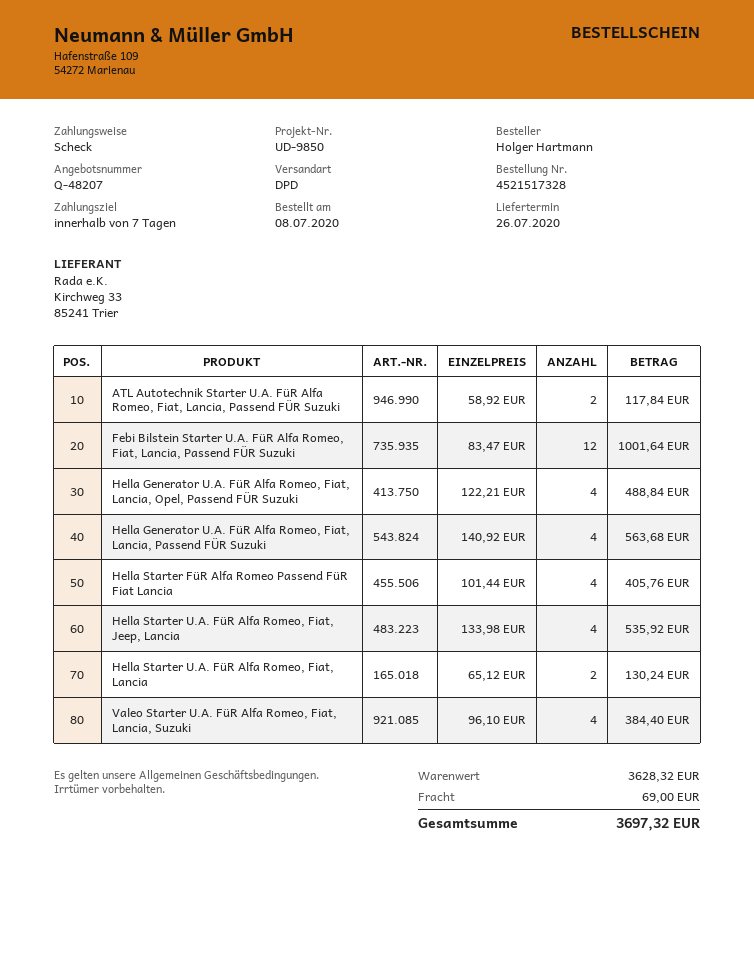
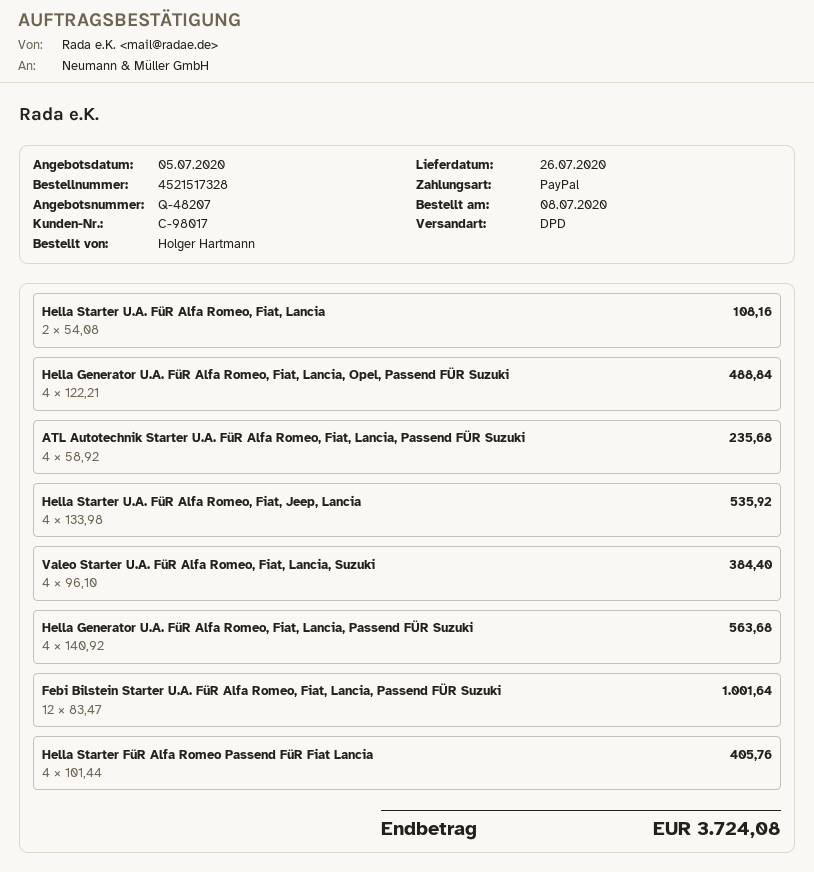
payment method: cheque -> PayPal
ATL Autotechnik Starter U.A. FüR Alfa Romeo, Fiat, Lancia, Passend FÜR Suzuki: 2 x 58.92 = 117.84 -> 4 x 58.92 = 235.68
Hella Starter U.A. FüR Alfa Romeo, Fiat, Lancia: 2 x 65.12 = 130.24 -> 2 x 54.08 = 108.16
shipping: 69.00 -> none
total: 3697.32 -> 3724.08

